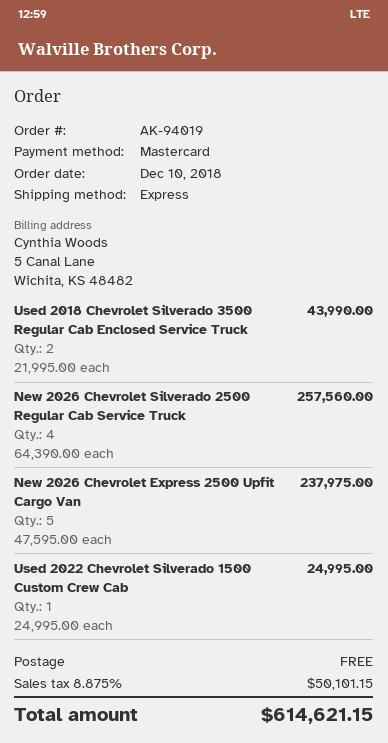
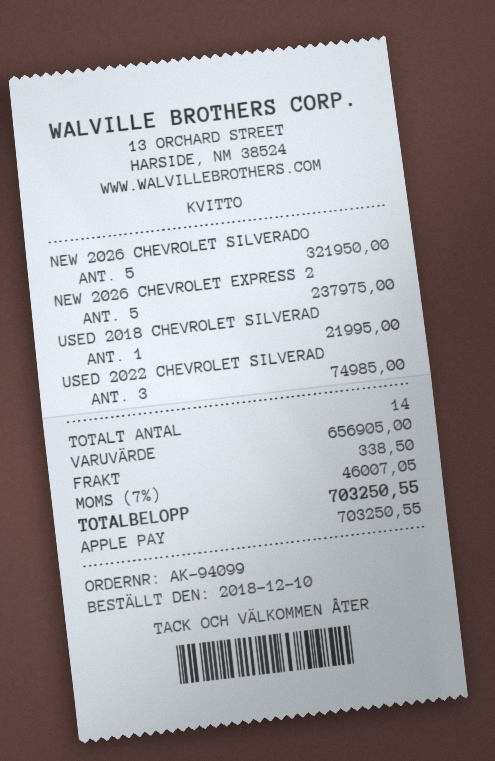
order number: AK-94019 -> AK-94099
payment method: Mastercard -> Apple Pay
Used 2018 Chevrolet Silverado 3500 Regular Cab Enclosed Service Truck: 2 for 43990.00 -> 1 for 21995.00
New 2026 Chevrolet Silverado 2500 Regular Cab Service Truck: 4 for 257560.00 -> 5 for 321950.00
Used 2022 Chevrolet Silverado 1500 Custom Crew Cab: 1 for 24995.00 -> 3 for 74985.00
shipping: 0.00 -> 338.50
tax: 8.875% = 50101.15 -> 7% = 46007.05
total: 614621.15 -> 703250.55

